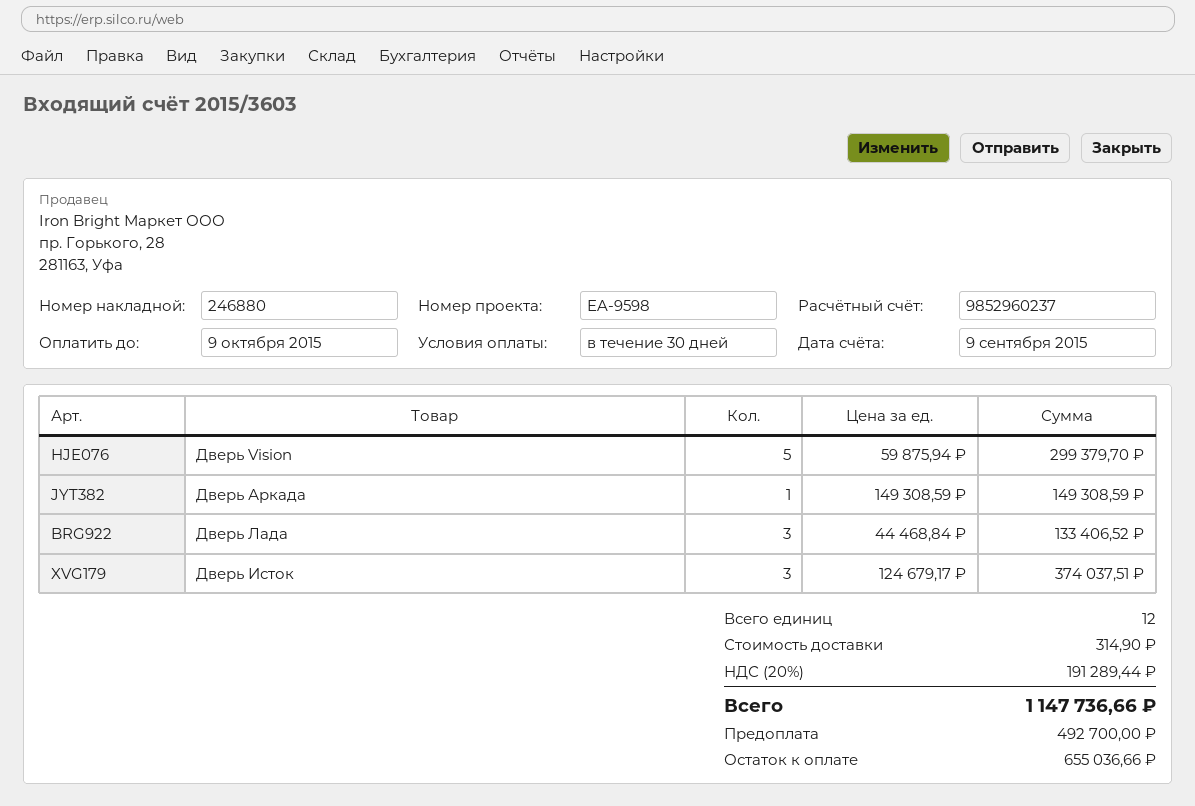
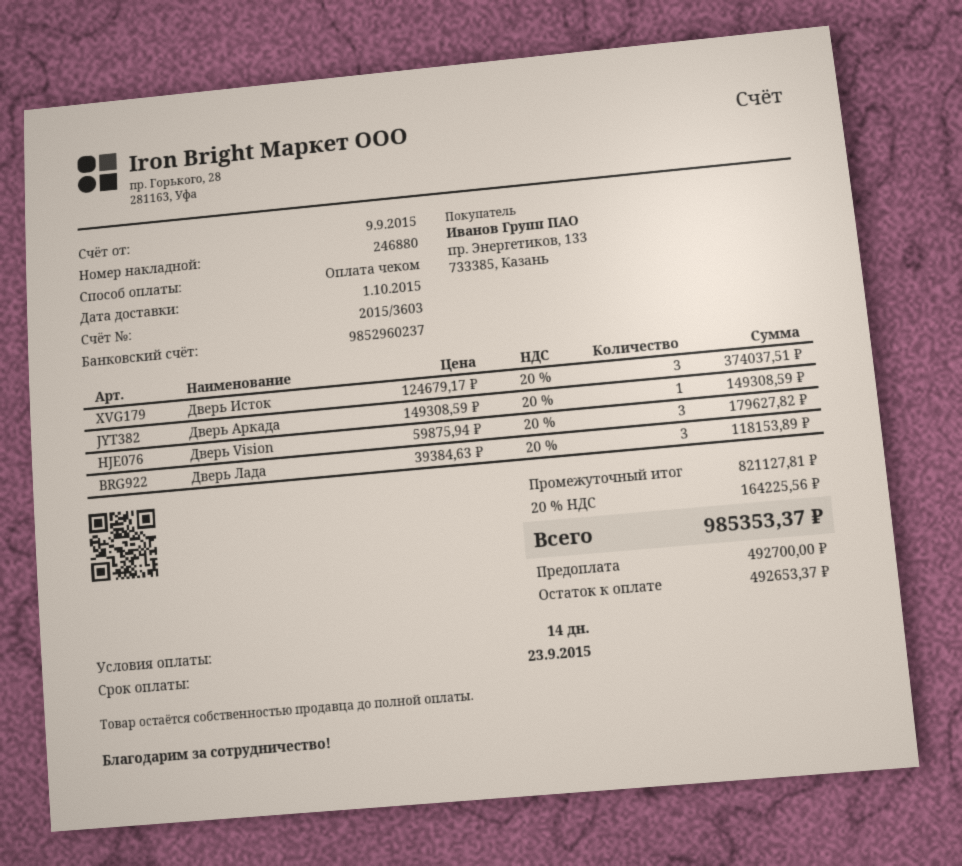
payment terms: 30 days -> 14 days
due date: 2015-10-09 -> 2015-09-23
Дверь Vision: 5 x 59875.94 = 299379.70 -> 3 x 59875.94 = 179627.82
Дверь Лада: 3 x 44468.84 = 133406.52 -> 3 x 39384.63 = 118153.89
shipping: 314.90 -> none
tax: 20% = 191289.44 -> 20% = 164225.56
total: 1147736.66 -> 985353.37
balance: 655036.66 -> 492653.37

